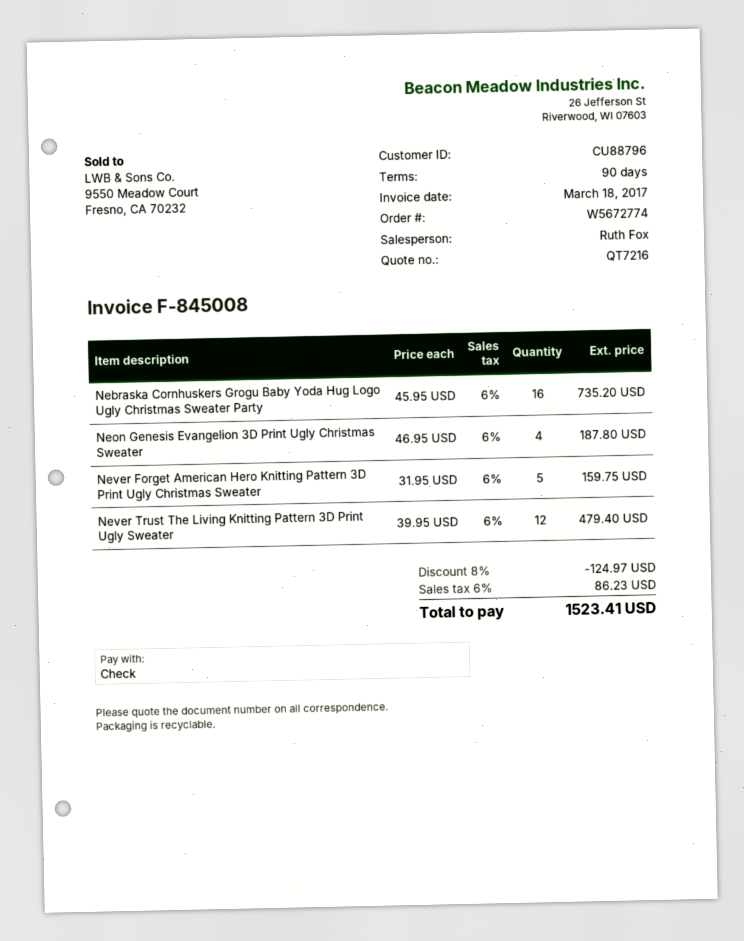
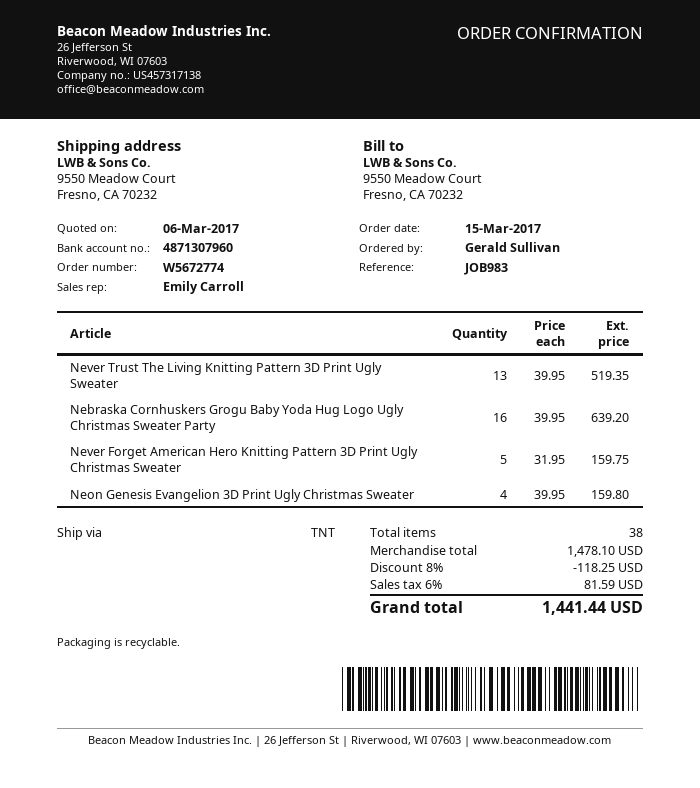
sales rep: Ruth Fox -> Emily Carroll
Nebraska Cornhuskers Grogu Baby Yoda Hug Logo Ugly Christmas Sweater Party: 16 x 45.95 = 735.20 -> 16 x 39.95 = 639.20
Neon Genesis Evangelion 3D Print Ugly Christmas Sweater: 4 x 46.95 = 187.80 -> 4 x 39.95 = 159.80
Never Trust The Living Knitting Pattern 3D Print Ugly Sweater: 12 x 39.95 = 479.40 -> 13 x 39.95 = 519.35
discount: 8% = 124.97 -> 8% = 118.25
tax: 6% = 86.23 -> 6% = 81.59
total: 1523.41 -> 1441.44

